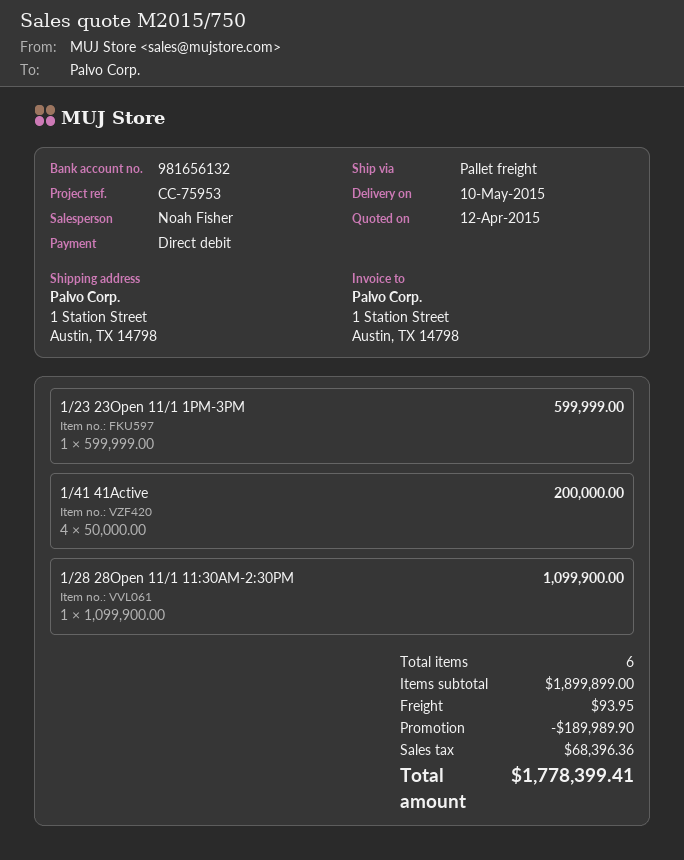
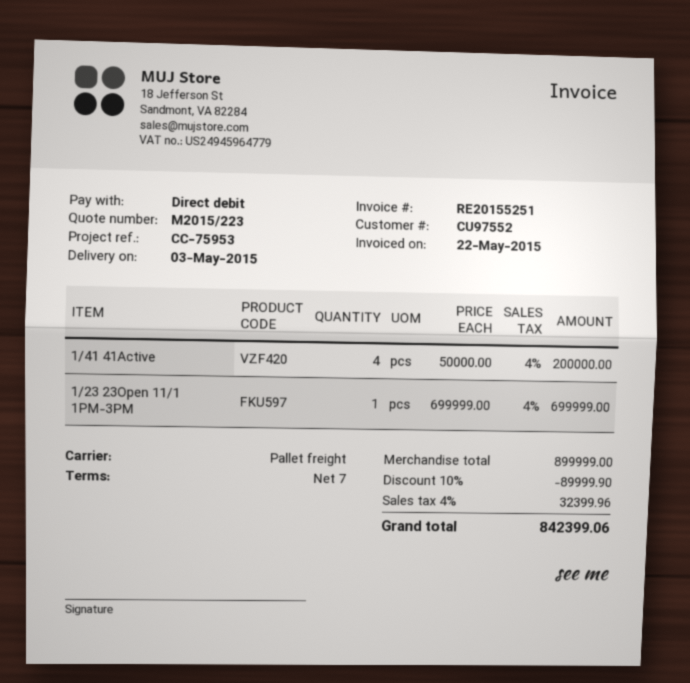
quote number: M2015/750 -> M2015/223
delivery date: 2015-05-10 -> 2015-05-03
1/23 23Open 11/1 1PM-3PM: 1 x 599999.00 = 599999.00 -> 1 x 699999.00 = 699999.00
1/28 28Open 11/1 11:30AM-2:30PM: 1 x 1099900.00 = 1099900.00 -> none
subtotal: 1899899.00 -> 899999.00
discount: 189989.90 -> 89999.90
shipping: 93.95 -> none
tax: 68396.36 -> 32399.96
total: 1778399.41 -> 842399.06

